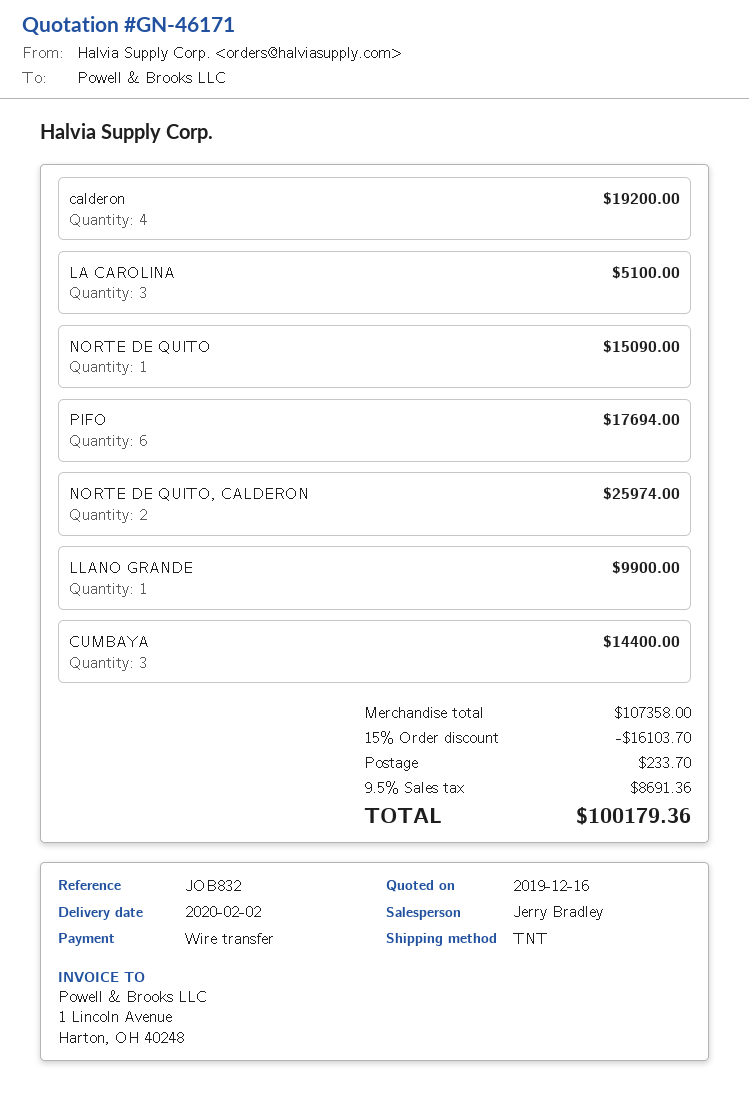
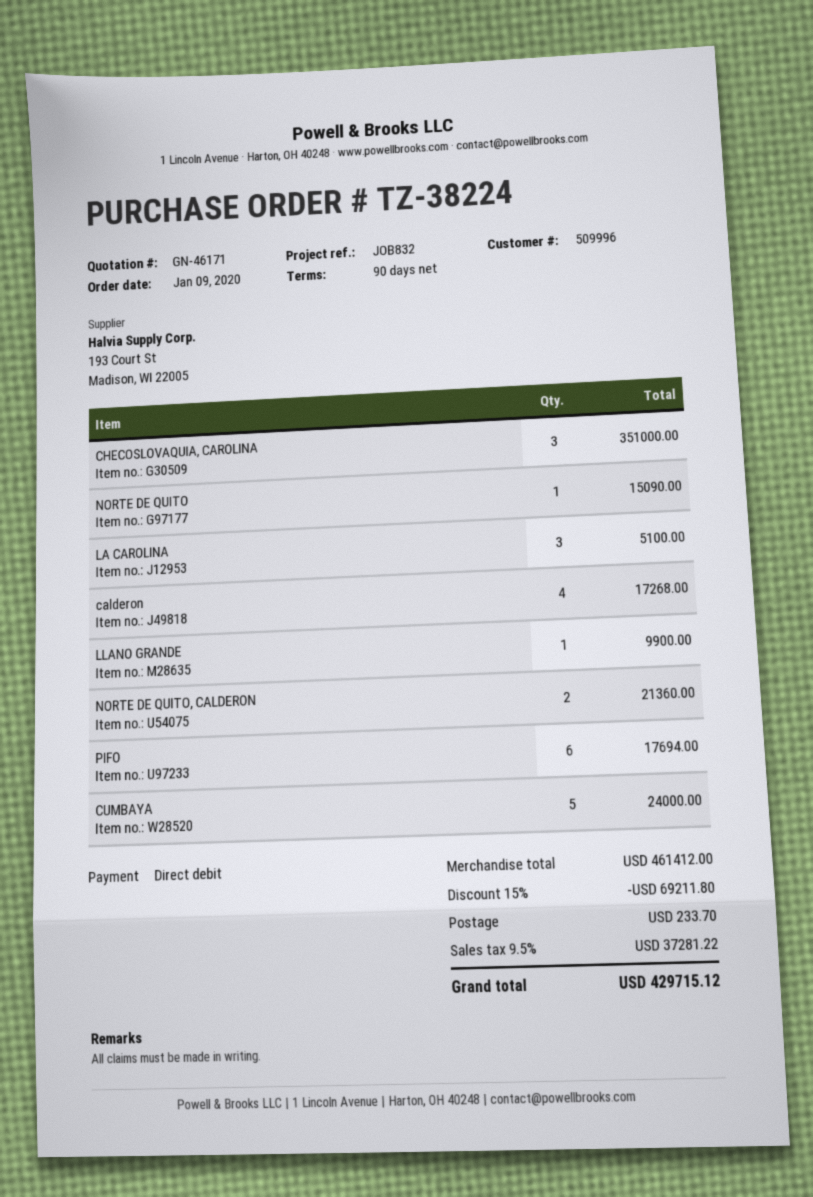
payment method: bank transfer -> direct debit
calderon: 4 for 19200.00 -> 4 for 17268.00
NORTE DE QUITO, CALDERON: 2 for 25974.00 -> 2 for 21360.00
CUMBAYA: 3 for 14400.00 -> 5 for 24000.00
CHECOSLOVAQUIA, CAROLINA: none -> 3 for 351000.00
subtotal: 107358.00 -> 461412.00
discount: 15% = 16103.70 -> 15% = 69211.80
tax: 9.5% = 8691.36 -> 9.5% = 37281.22
total: 100179.36 -> 429715.12

